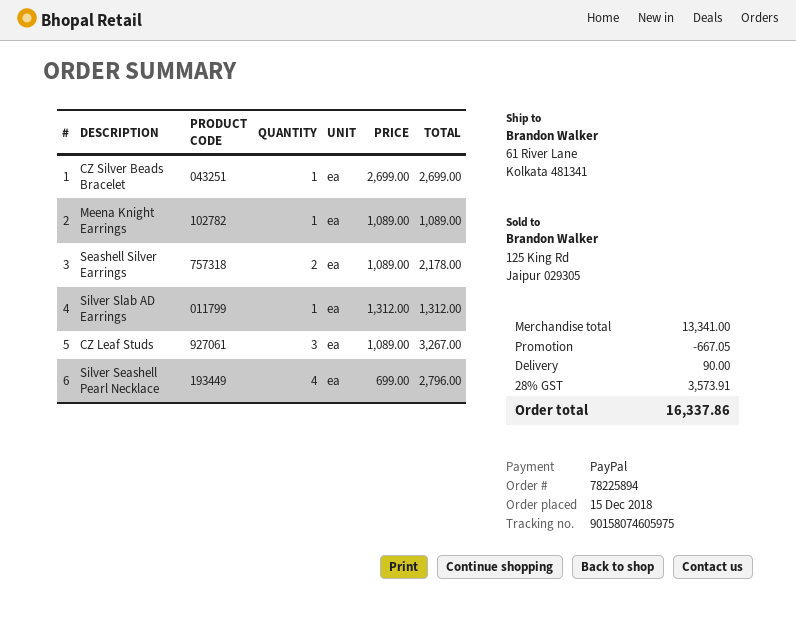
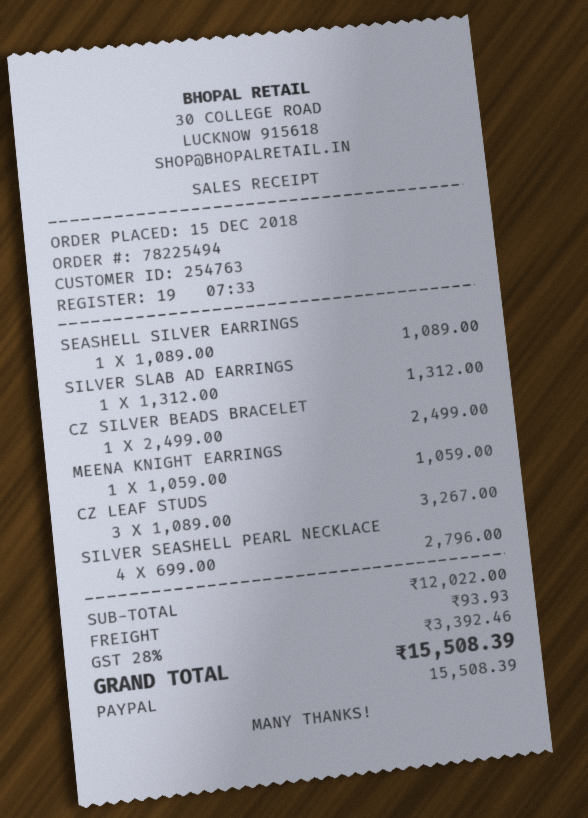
order number: 78225894 -> 78225494
CZ Silver Beads Bracelet: 1 x 2699.00 = 2699.00 -> 1 x 2499.00 = 2499.00
Meena Knight Earrings: 1 x 1089.00 = 1089.00 -> 1 x 1059.00 = 1059.00
Seashell Silver Earrings: 2 x 1089.00 = 2178.00 -> 1 x 1089.00 = 1089.00
subtotal: 13341.00 -> 12022.00
discount: 667.05 -> none
shipping: 90.00 -> 93.93
tax: 28% = 3573.91 -> 28% = 3392.46
total: 16337.86 -> 15508.39

